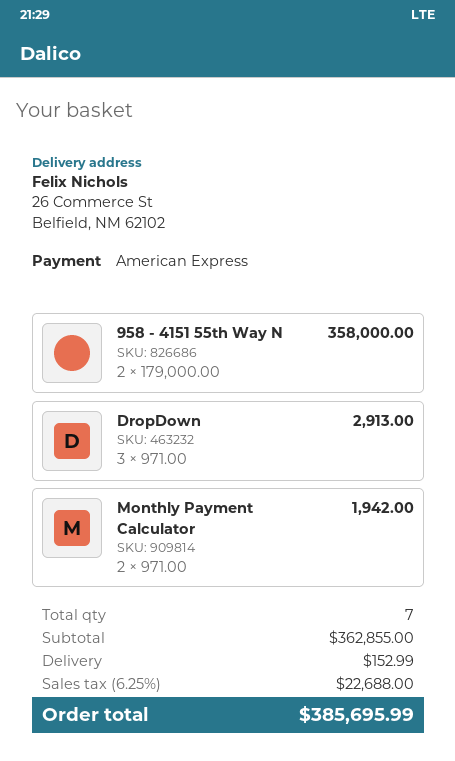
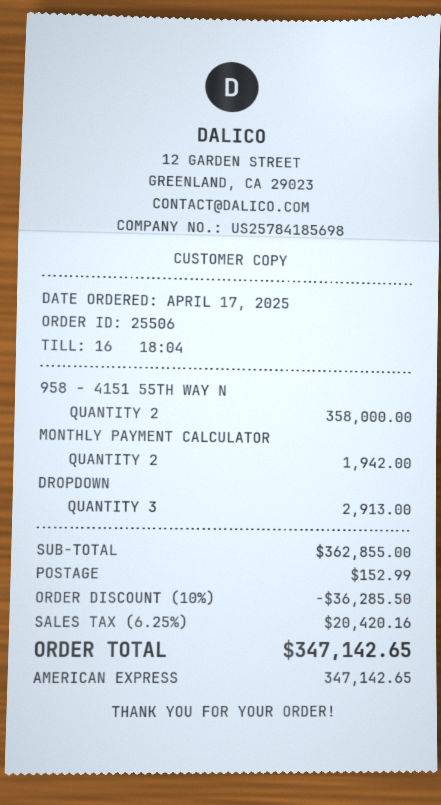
discount: none -> 10% = 36285.50
tax: 6.25% = 22688.00 -> 6.25% = 20420.16
total: 385695.99 -> 347142.65

